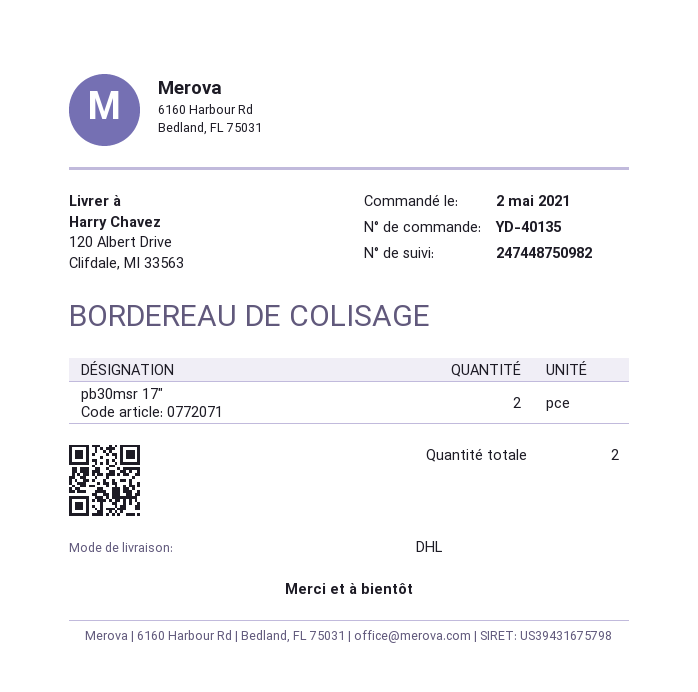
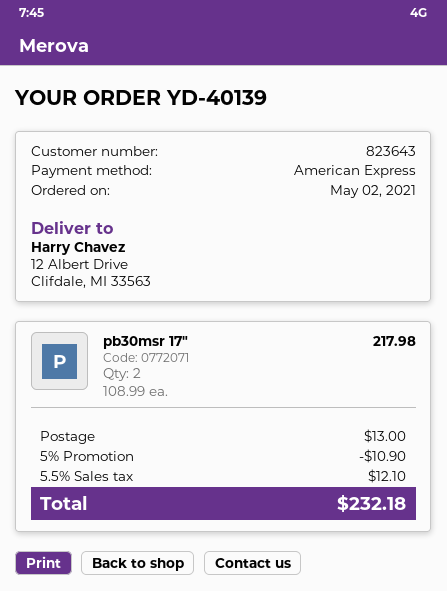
order number: YD-40135 -> YD-40139
ship to: 120 Albert Drive, Clifdale, MI 33563 -> 12 Albert Drive, Clifdale, MI 33563

